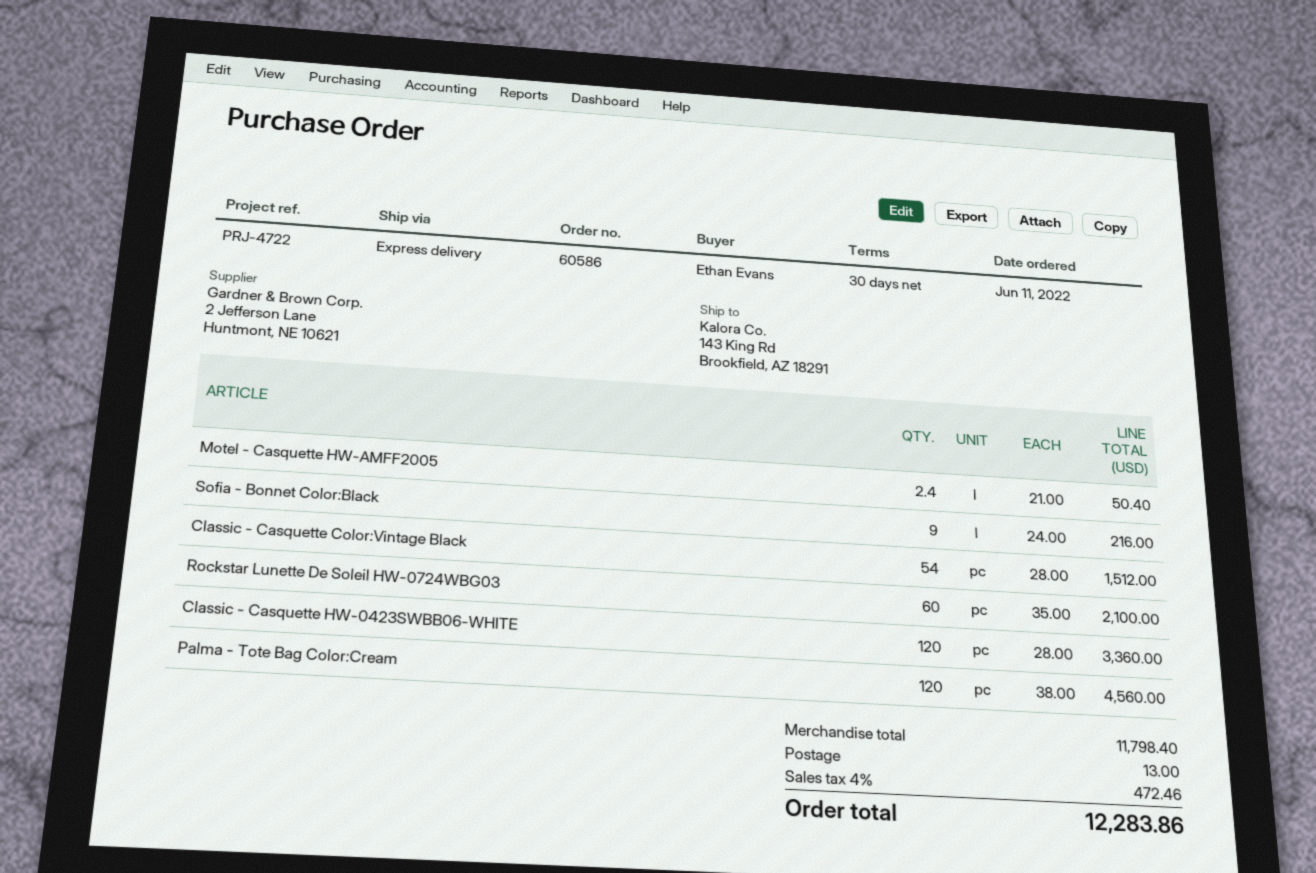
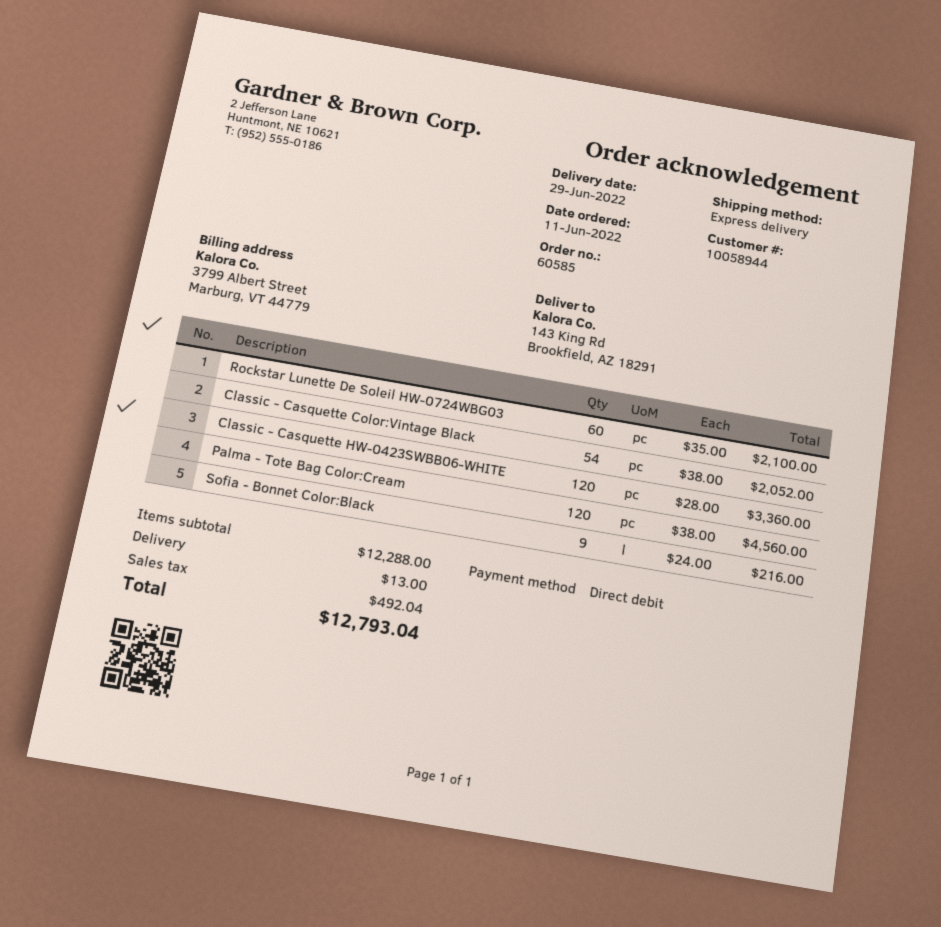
order number: 60586 -> 60585
Motel - Casquette HW-AMFF2005: 2.4 x 21.00 = 50.40 -> none
Classic - Casquette Color:Vintage Black: 54 x 28.00 = 1512.00 -> 54 x 38.00 = 2052.00
subtotal: 11798.40 -> 12288.00
tax: 472.46 -> 492.04
total: 12283.86 -> 12793.04

